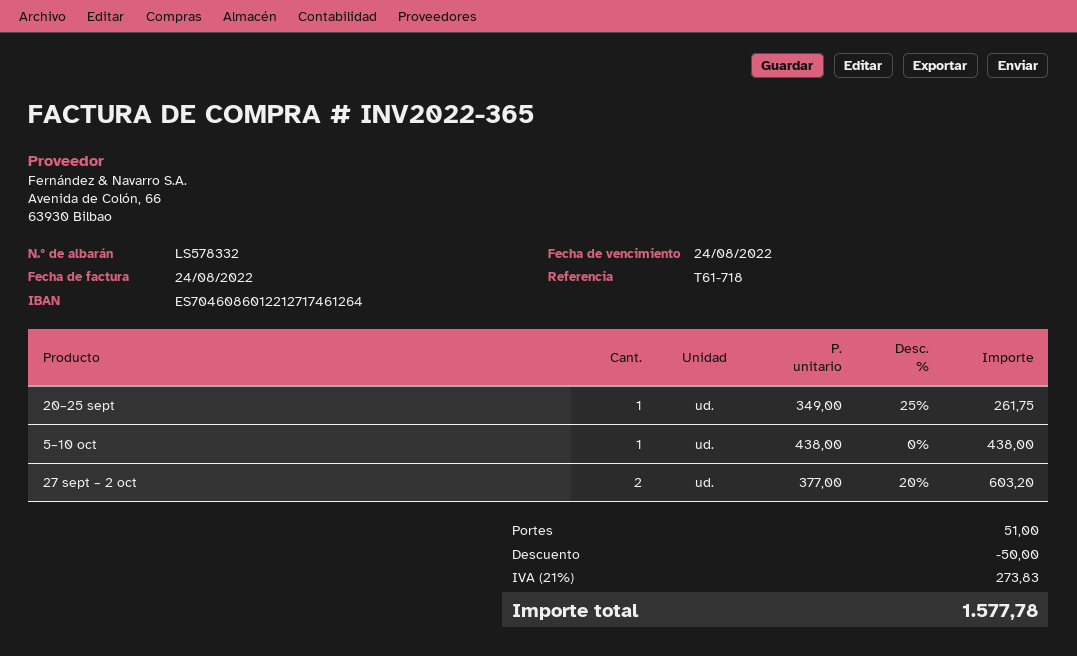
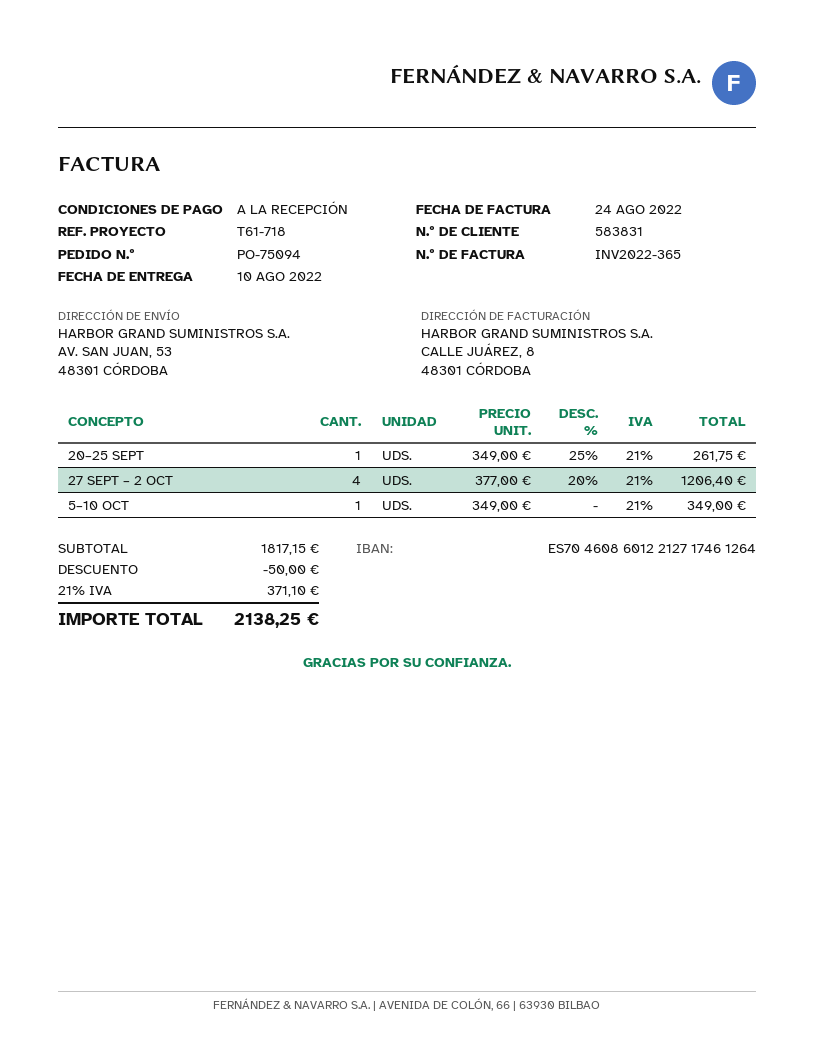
5–10 oct: 1 x 438.00 = 438.00 -> 1 x 349.00 = 349.00
27 sept – 2 oct: 2 x 377.00 - 20% = 603.20 -> 4 x 377.00 - 20% = 1206.40
shipping: 51.00 -> none
tax: 21% = 273.83 -> 21% = 371.10
total: 1577.78 -> 2138.25

